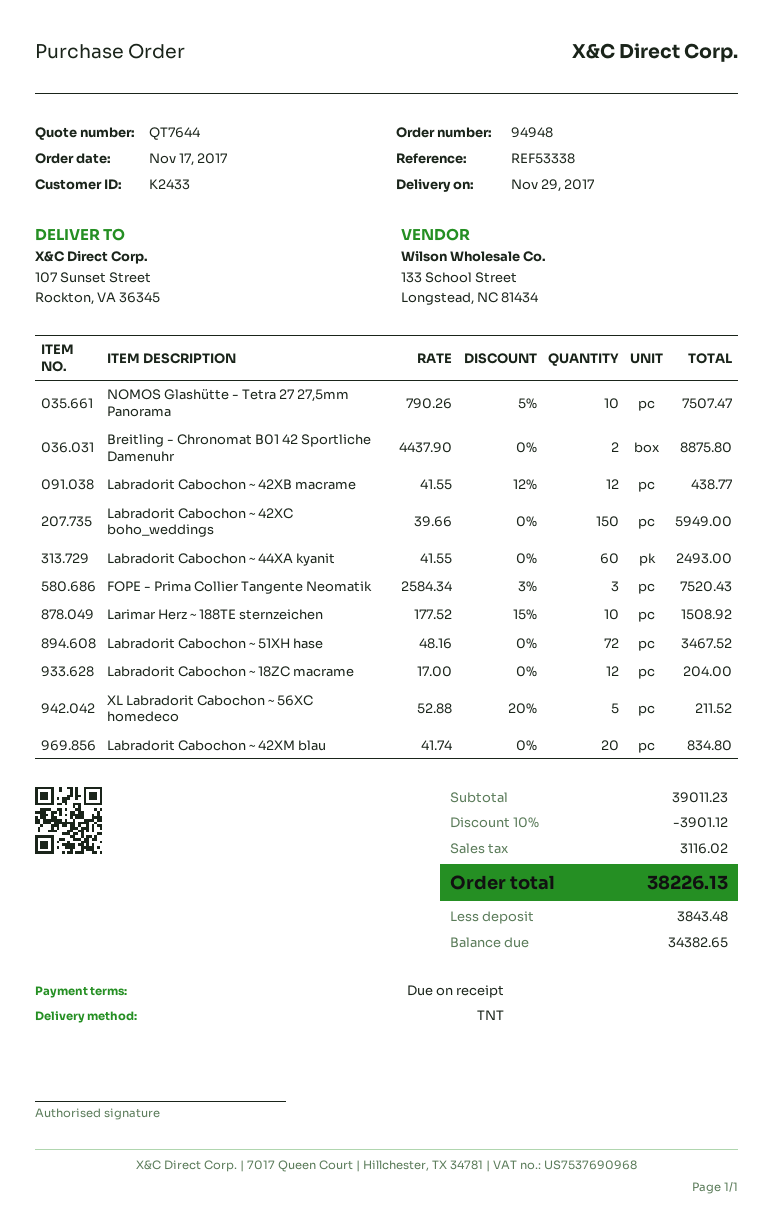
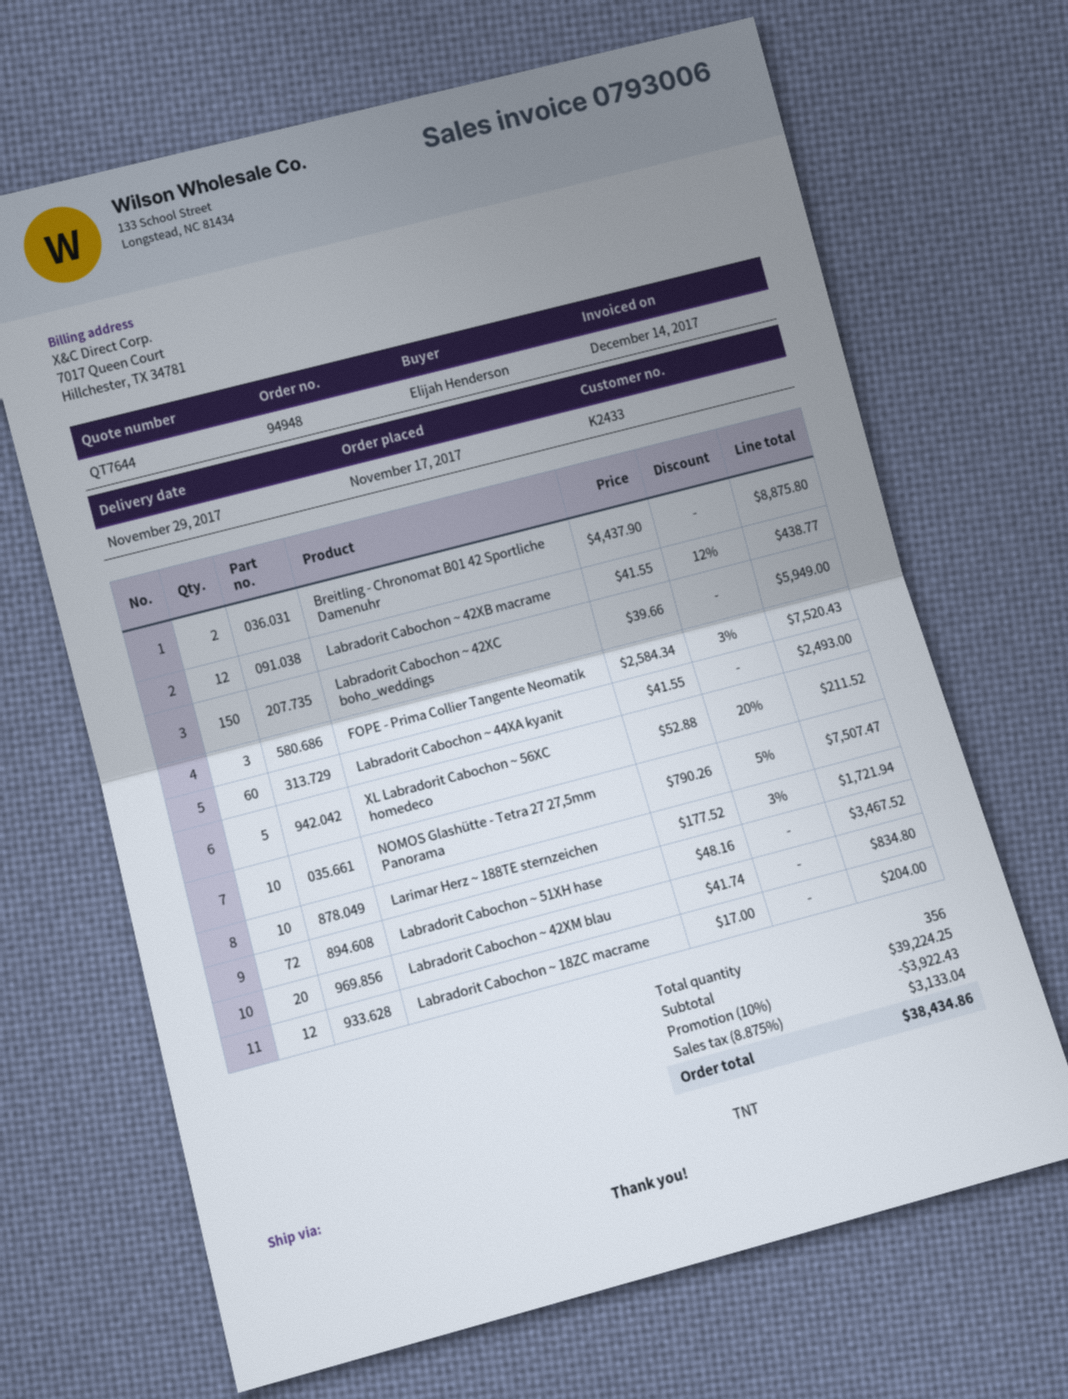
Larimar Herz ~ 188TE sternzeichen: 10 x 177.52 - 15% = 1508.92 -> 10 x 177.52 - 3% = 1721.94
subtotal: 39011.23 -> 39224.25
discount: 10% = 3901.12 -> 10% = 3922.43
tax: 3116.02 -> 3133.04
total: 38226.13 -> 38434.86

